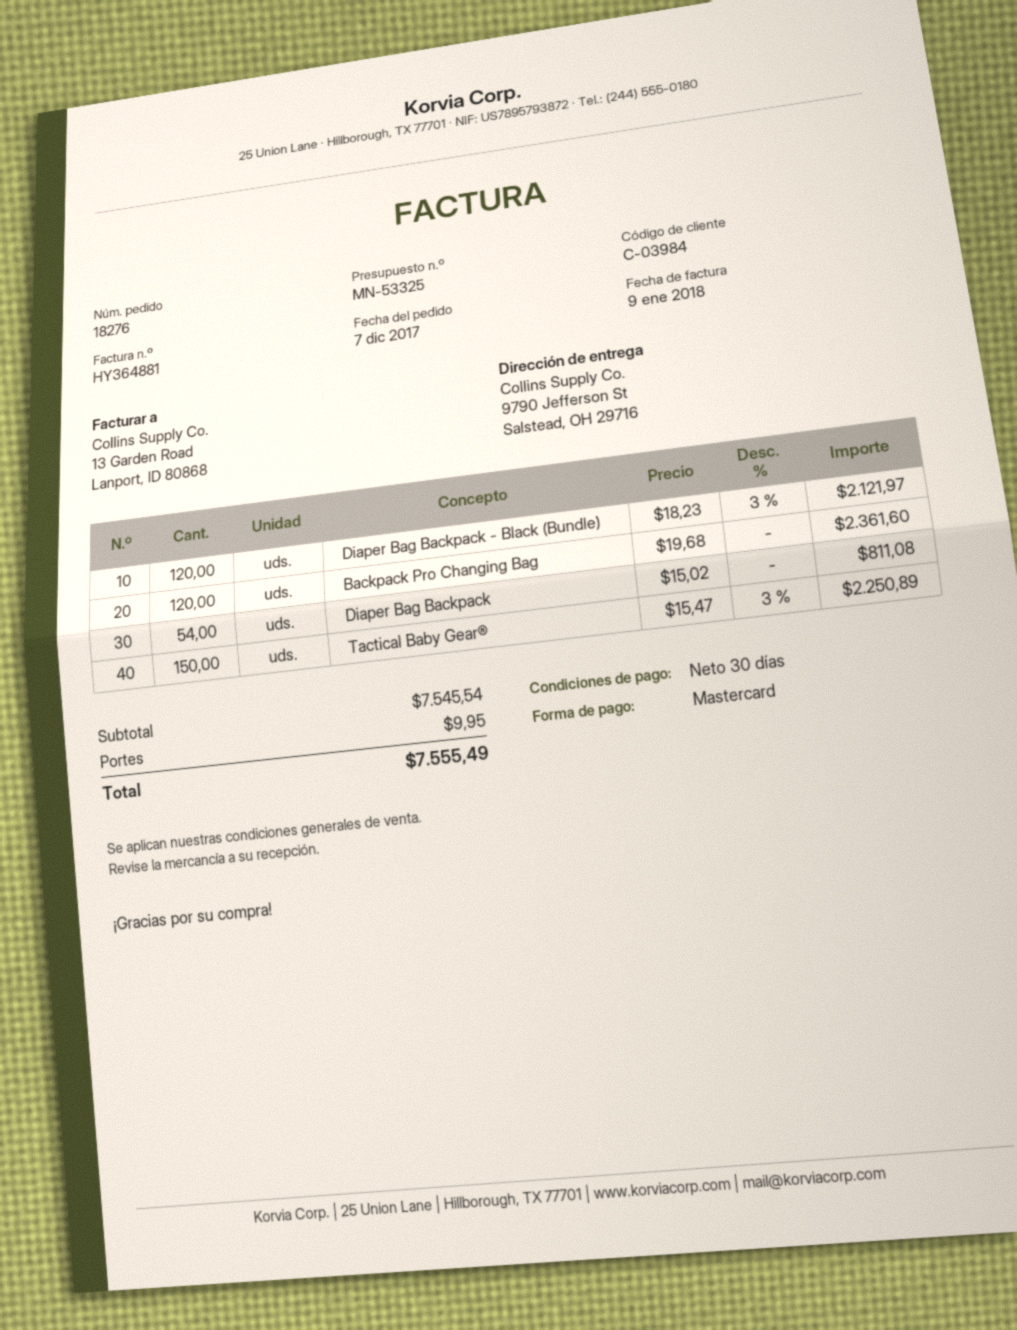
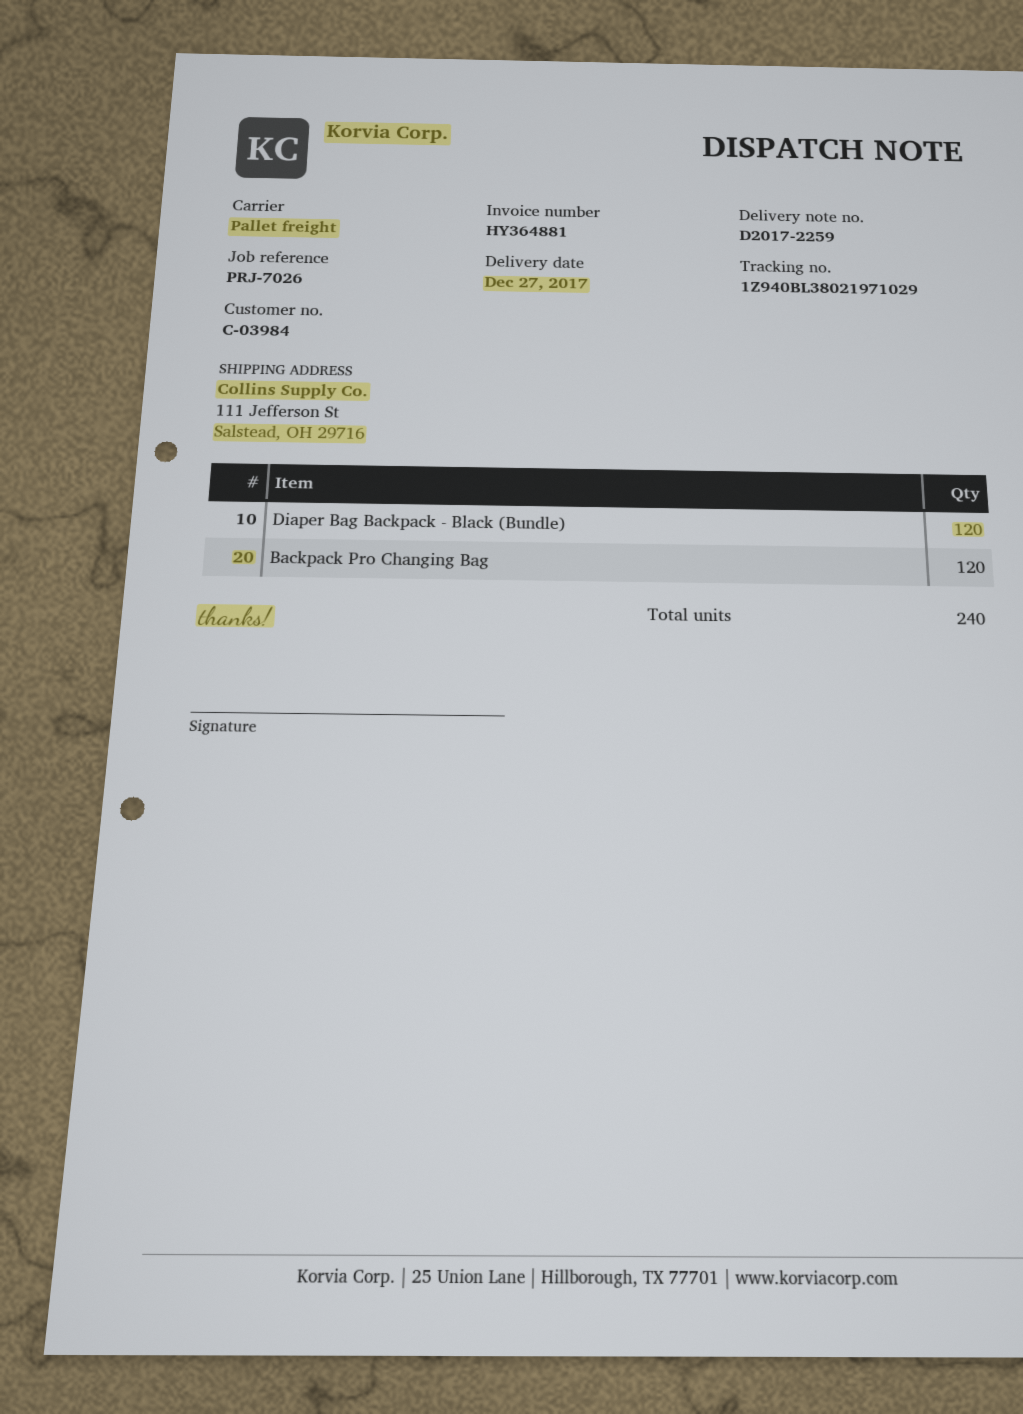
ship to: 9790 Jefferson St, Salstead, OH 29716 -> 111 Jefferson St, Salstead, OH 29716
Diaper Bag Backpack: 54 -> none
Tactical Baby Gear®: 150 -> none

